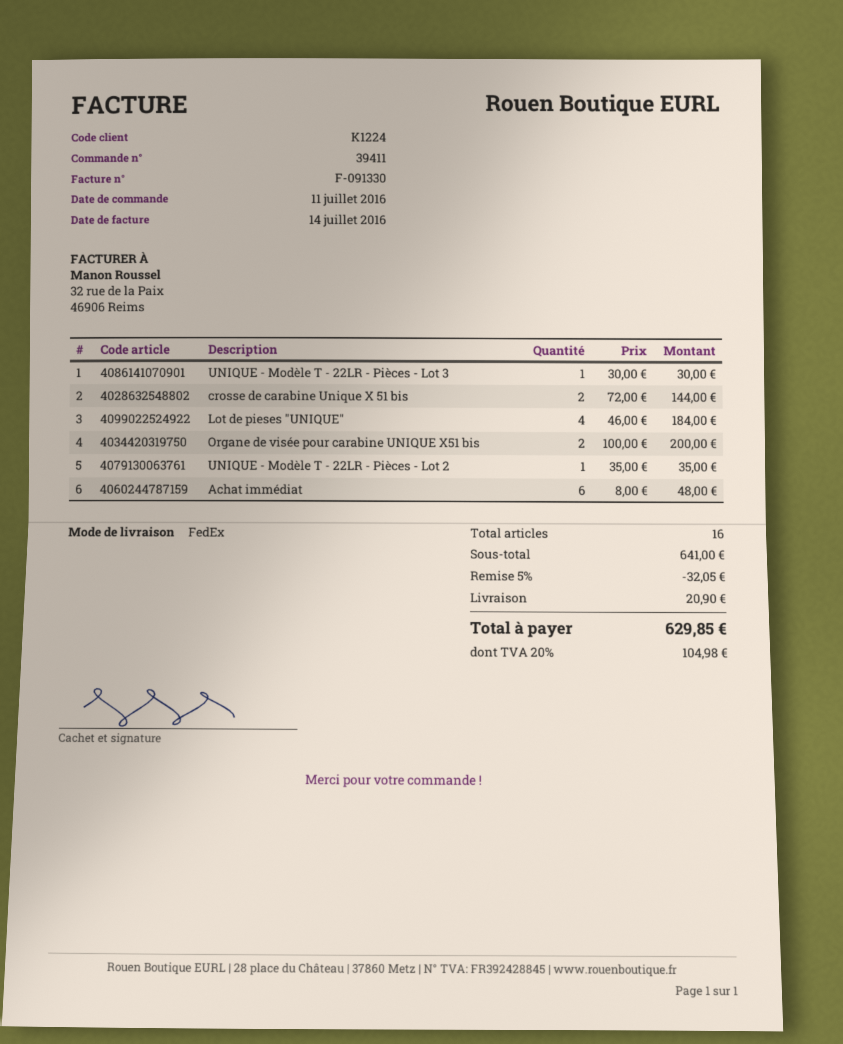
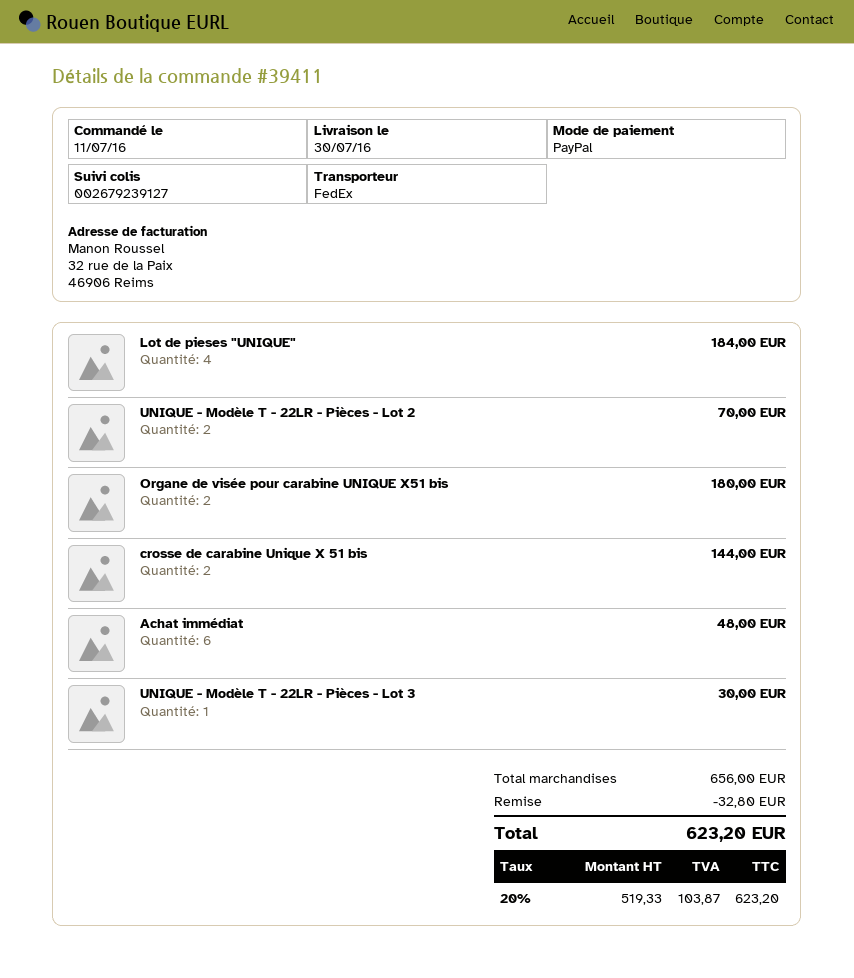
Organe de visée pour carabine UNIQUE X51 bis: 2 for 200.00 -> 2 for 180.00
UNIQUE - Modèle T - 22LR - Pièces - Lot 2: 1 for 35.00 -> 2 for 70.00
subtotal: 641.00 -> 656.00
discount: 32.05 -> 32.80
shipping: 20.90 -> none
tax: 20% = 104.98 -> 20% = 103.87
total: 629.85 -> 623.20

